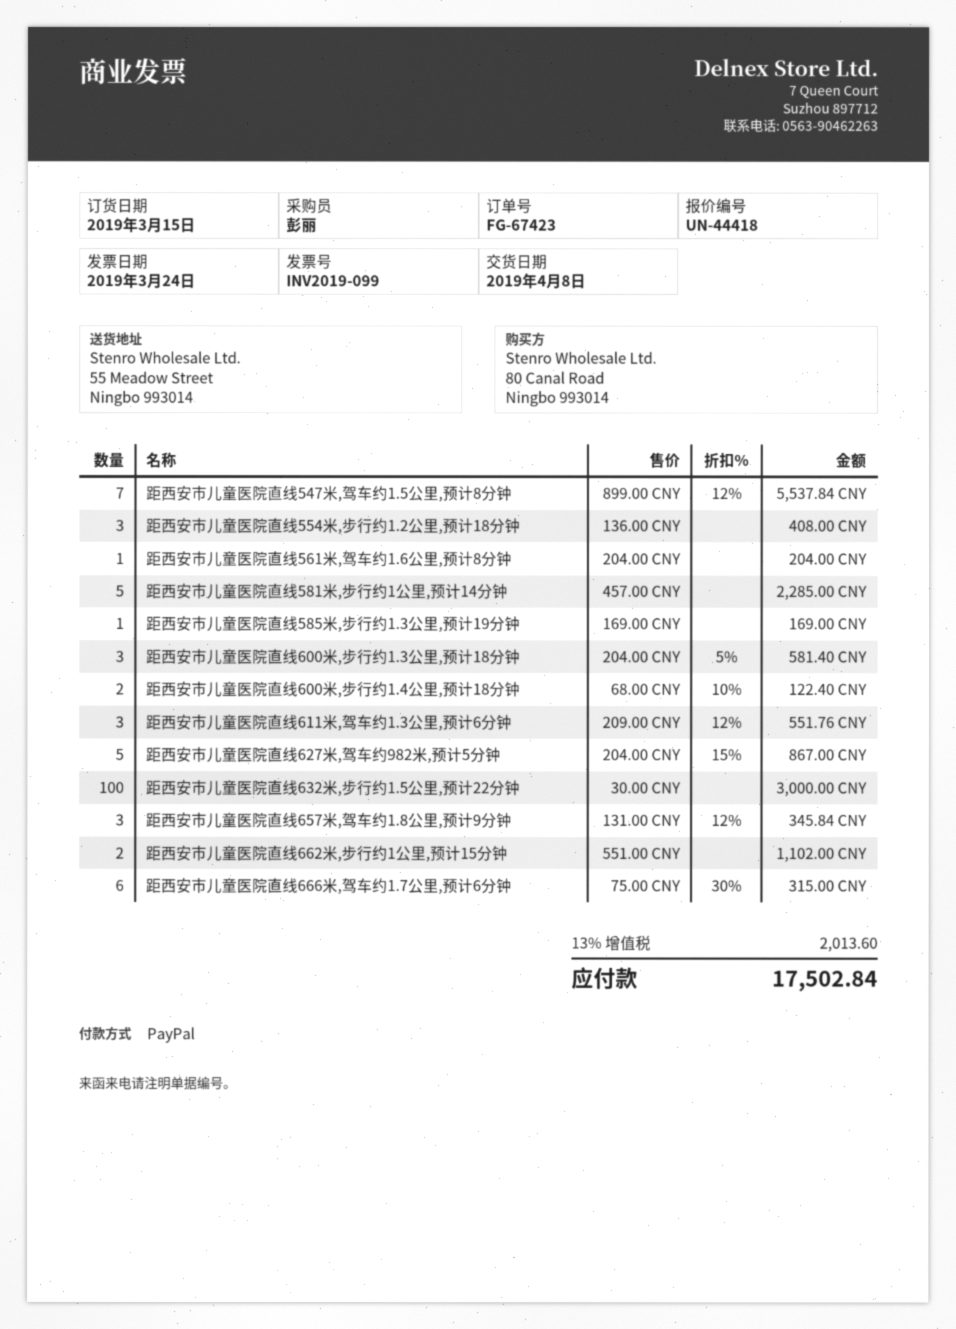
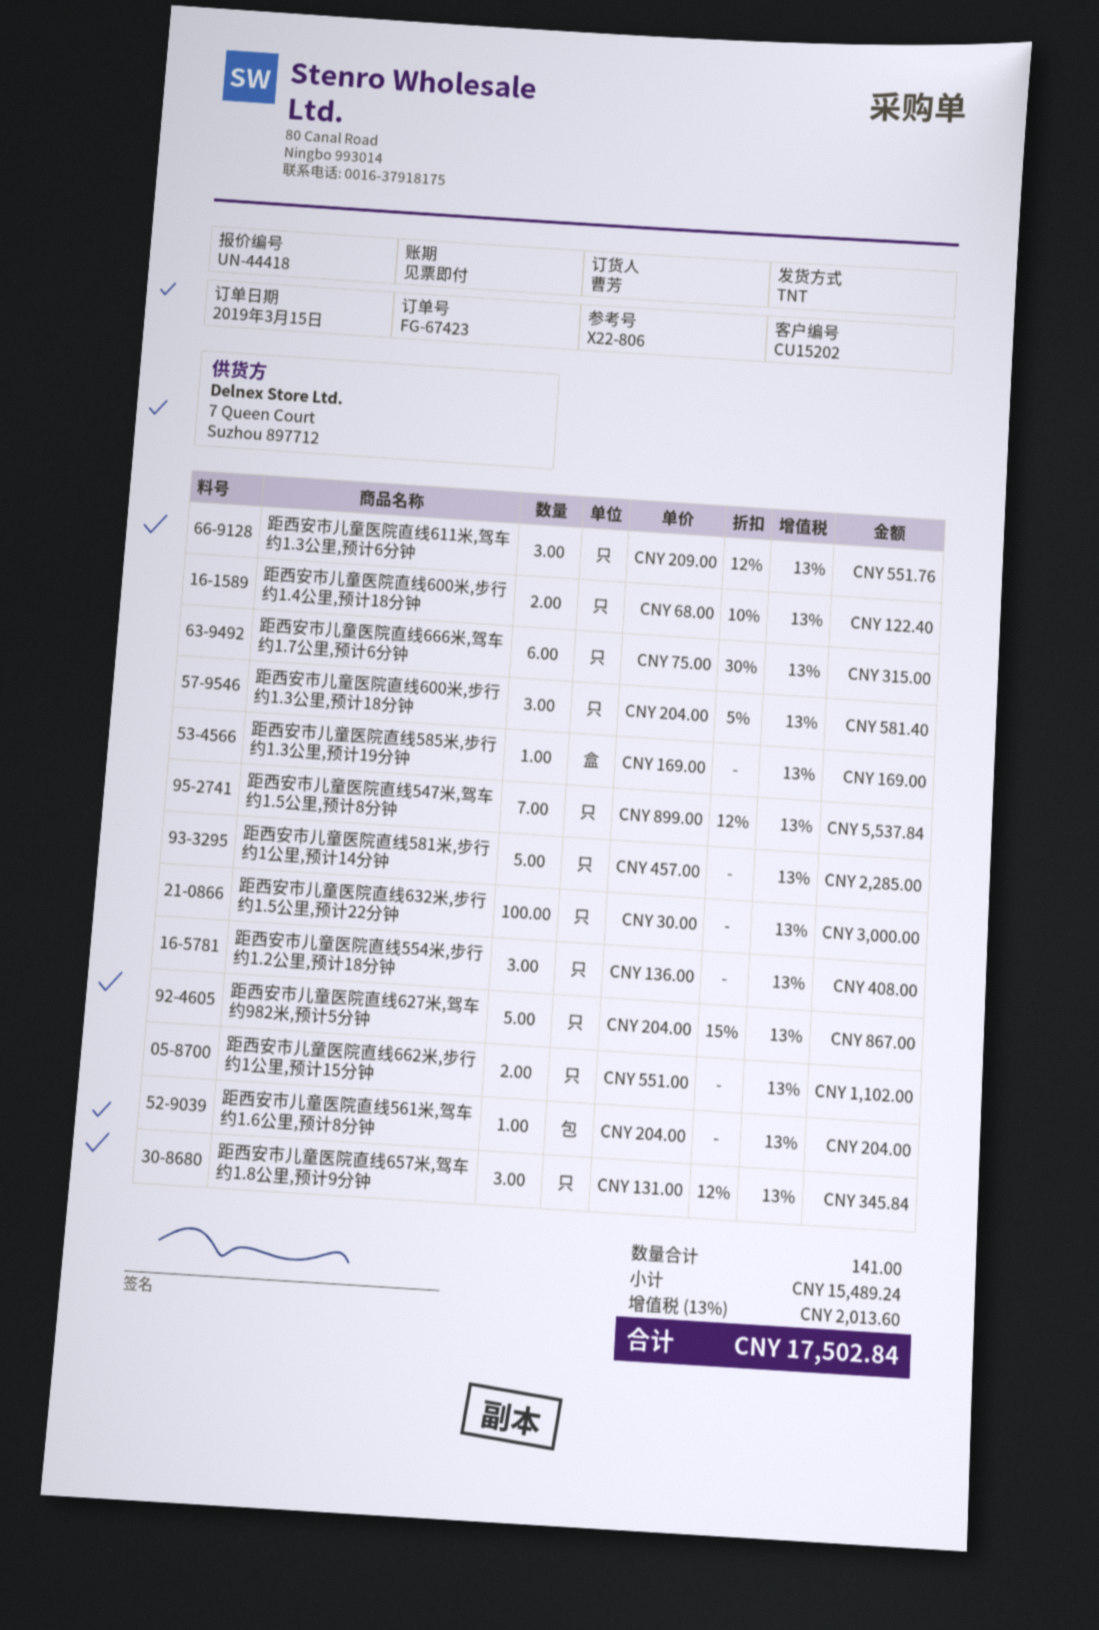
ordered by: 彭丽 -> 曹芳

